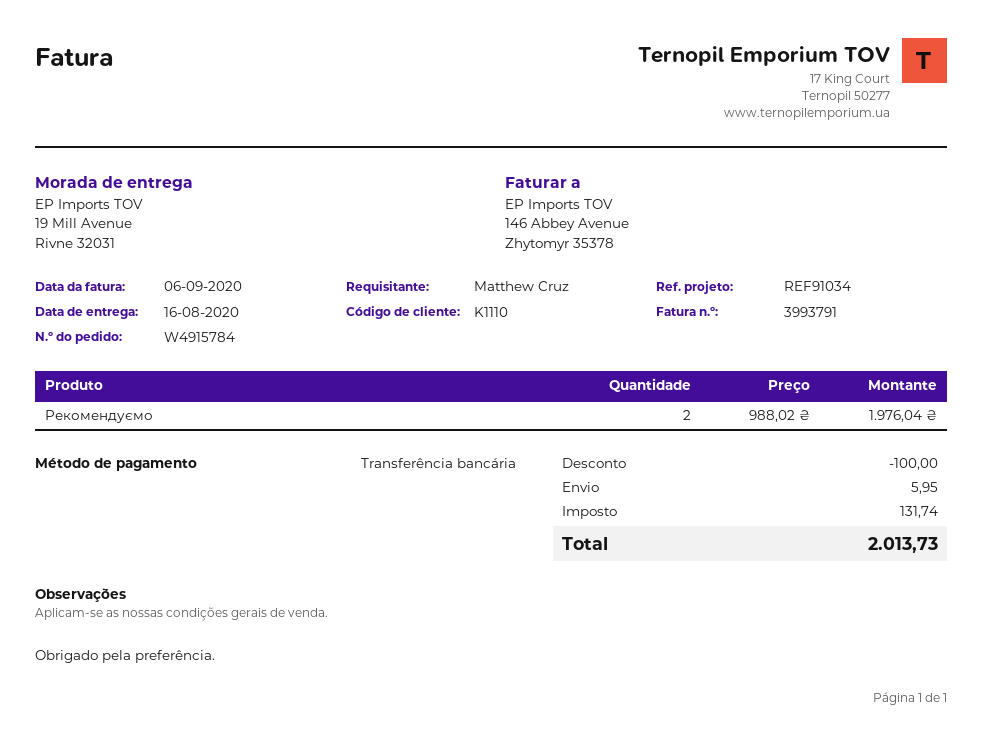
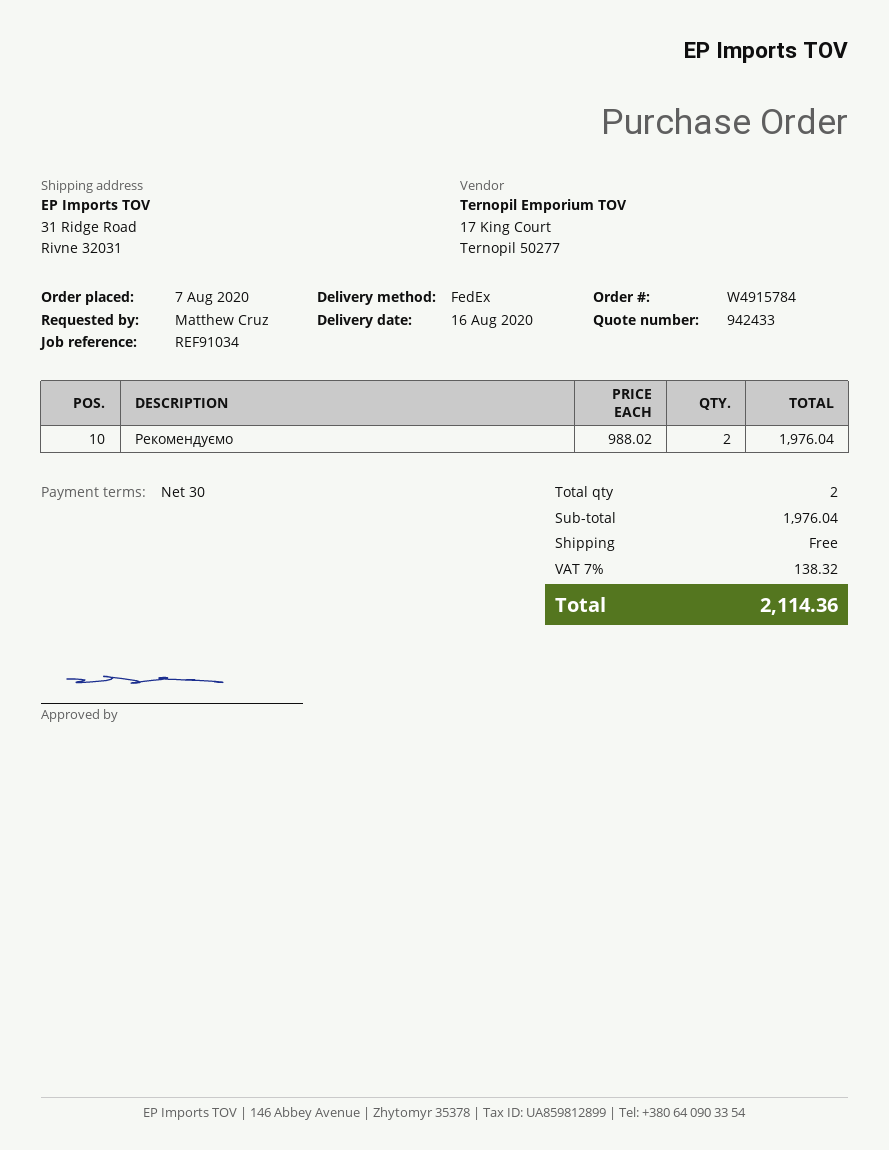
ship to: 19 Mill Avenue, Rivne 32031 -> 31 Ridge Road, Rivne 32031
discount: 100.00 -> none
shipping: 5.95 -> 0.00
tax: 131.74 -> 138.32
total: 2013.73 -> 2114.36

